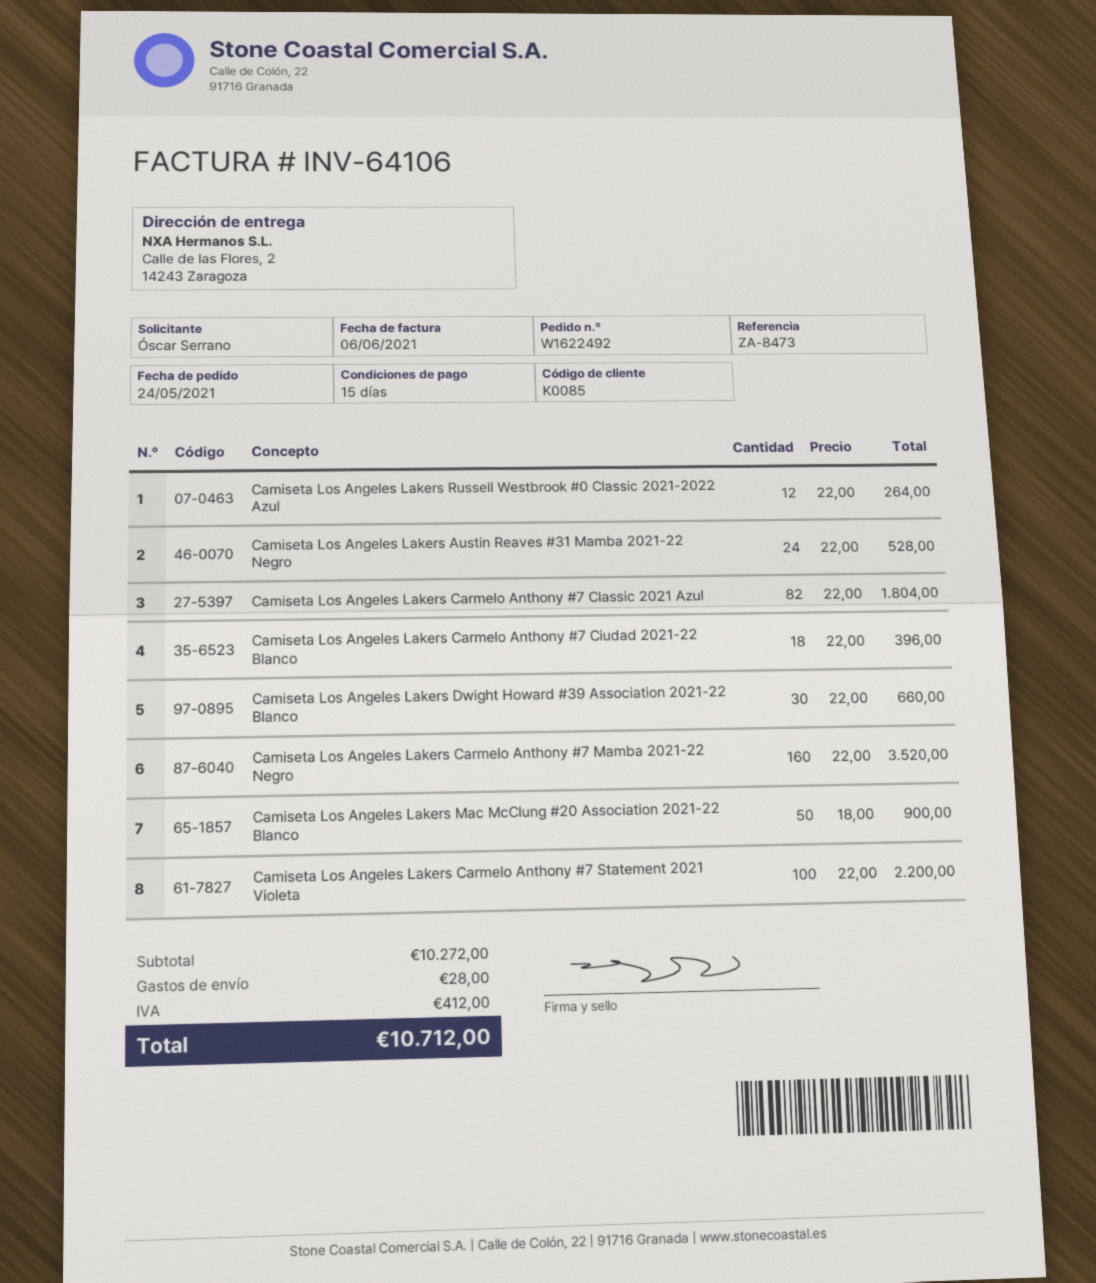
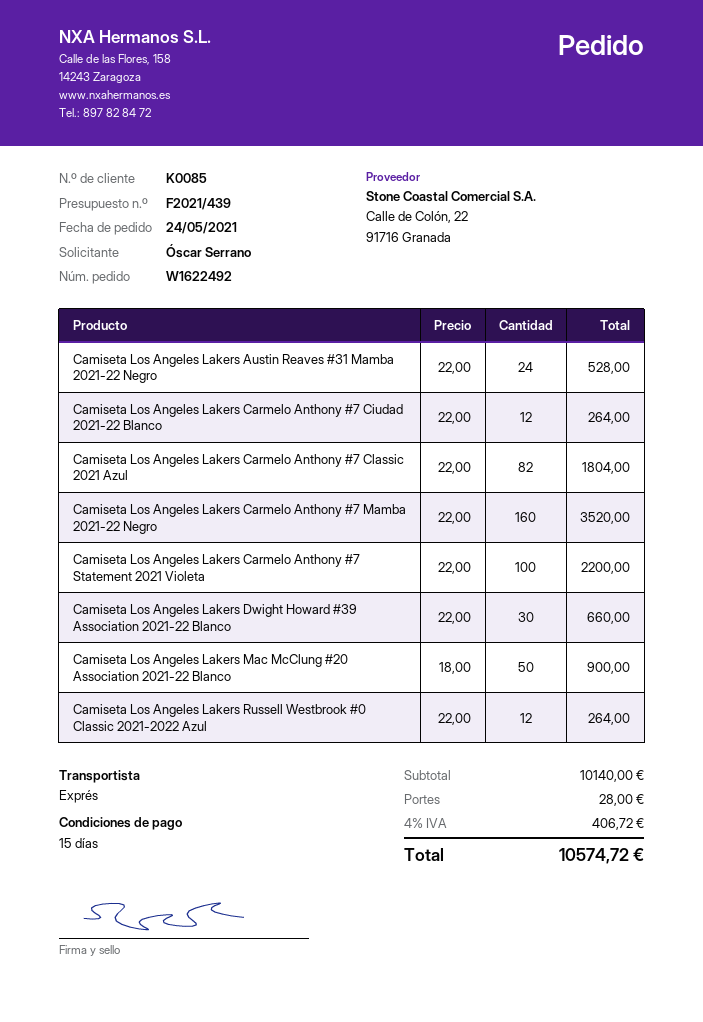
Camiseta Los Angeles Lakers Carmelo Anthony #7 Ciudad 2021-22 Blanco: 18 x 22.00 = 396.00 -> 12 x 22.00 = 264.00
subtotal: 10272.00 -> 10140.00
tax: 412.00 -> 406.72
total: 10712.00 -> 10574.72

